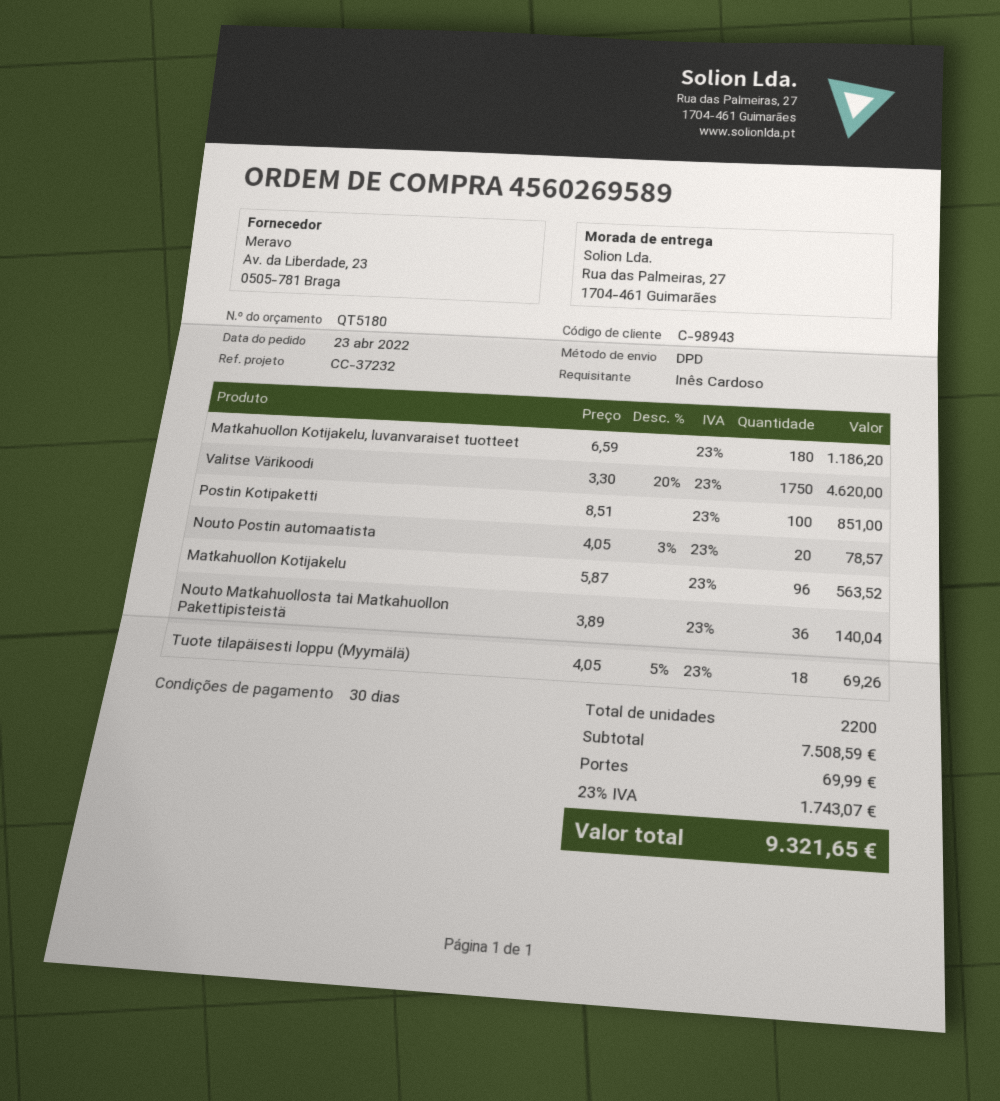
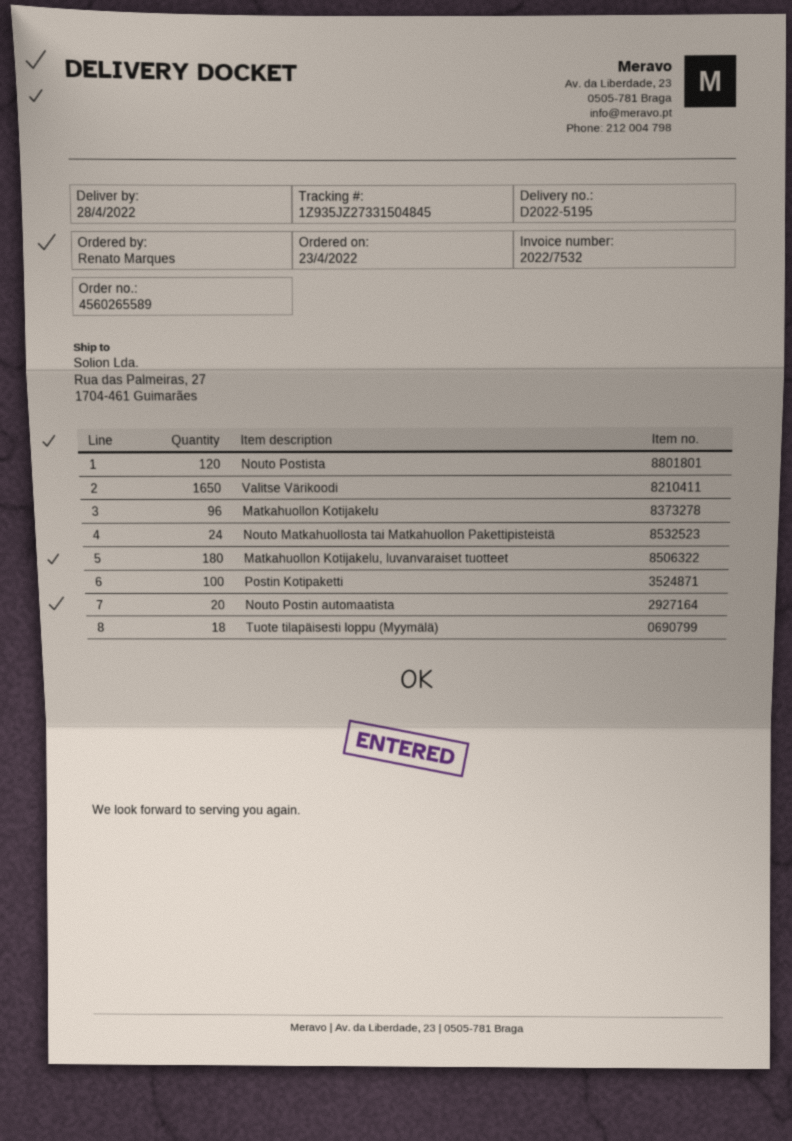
order number: 4560269589 -> 4560265589
ordered by: Inês Cardoso -> Renato Marques
Valitse Värikoodi: 1750 -> 1650
Nouto Matkahuollosta tai Matkahuollon Pakettipisteistä: 36 -> 24
Nouto Postista: none -> 120

